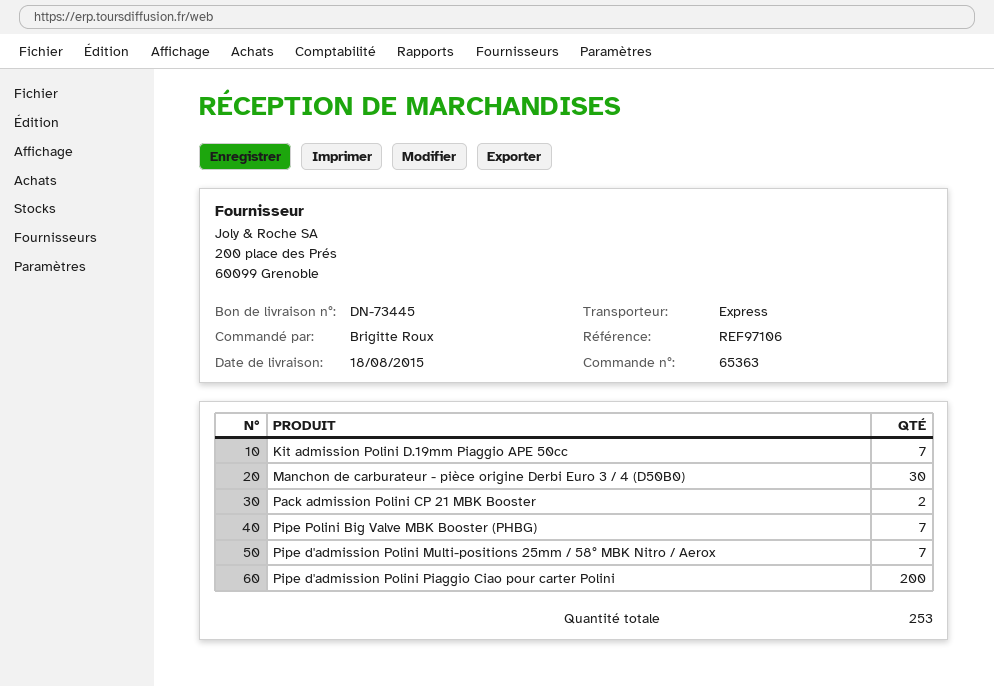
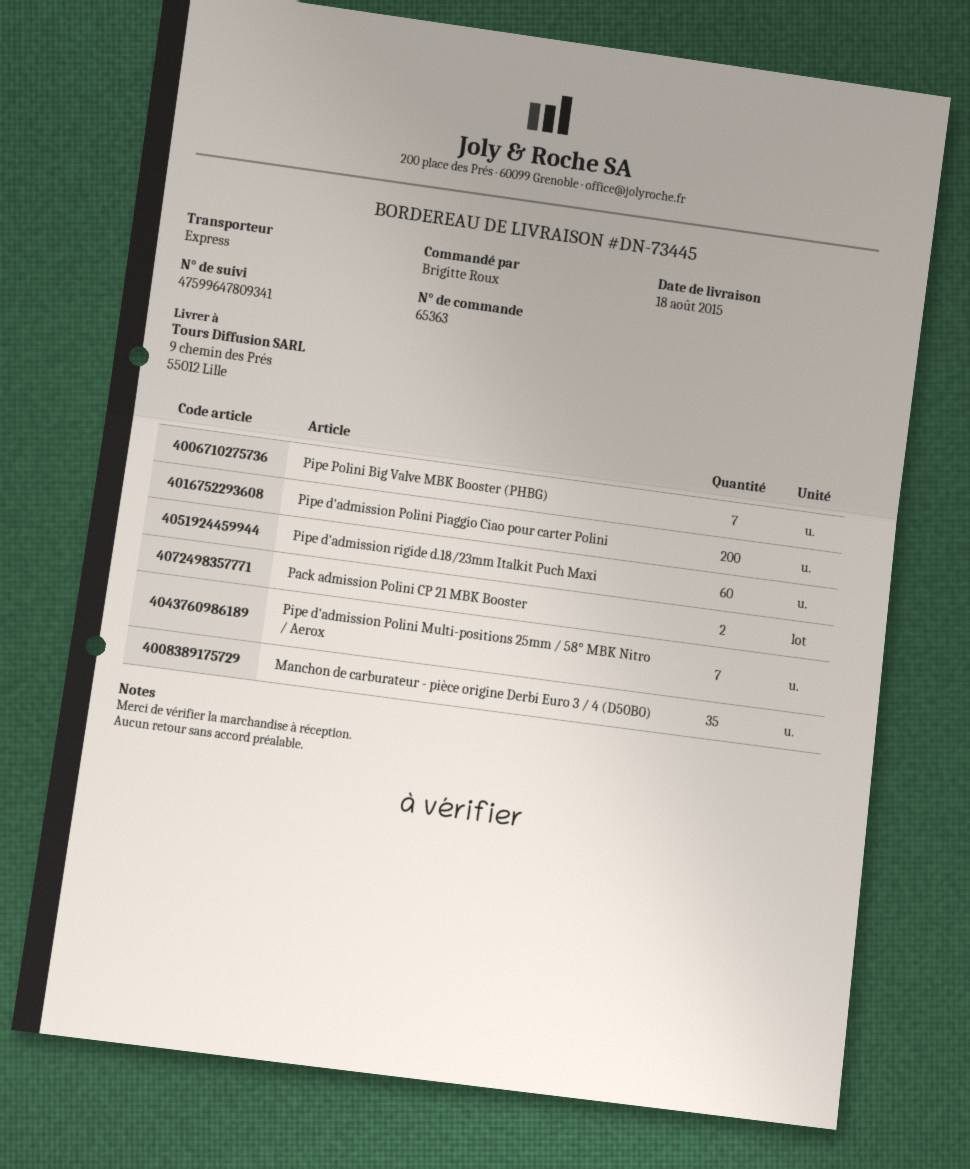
Kit admission Polini D.19mm Piaggio APE 50cc: 7 -> none
Manchon de carburateur - pièce origine Derbi Euro 3 / 4 (D50B0): 30 -> 35
Pipe d'admission rigide d.18/23mm Italkit Puch Maxi: none -> 60

